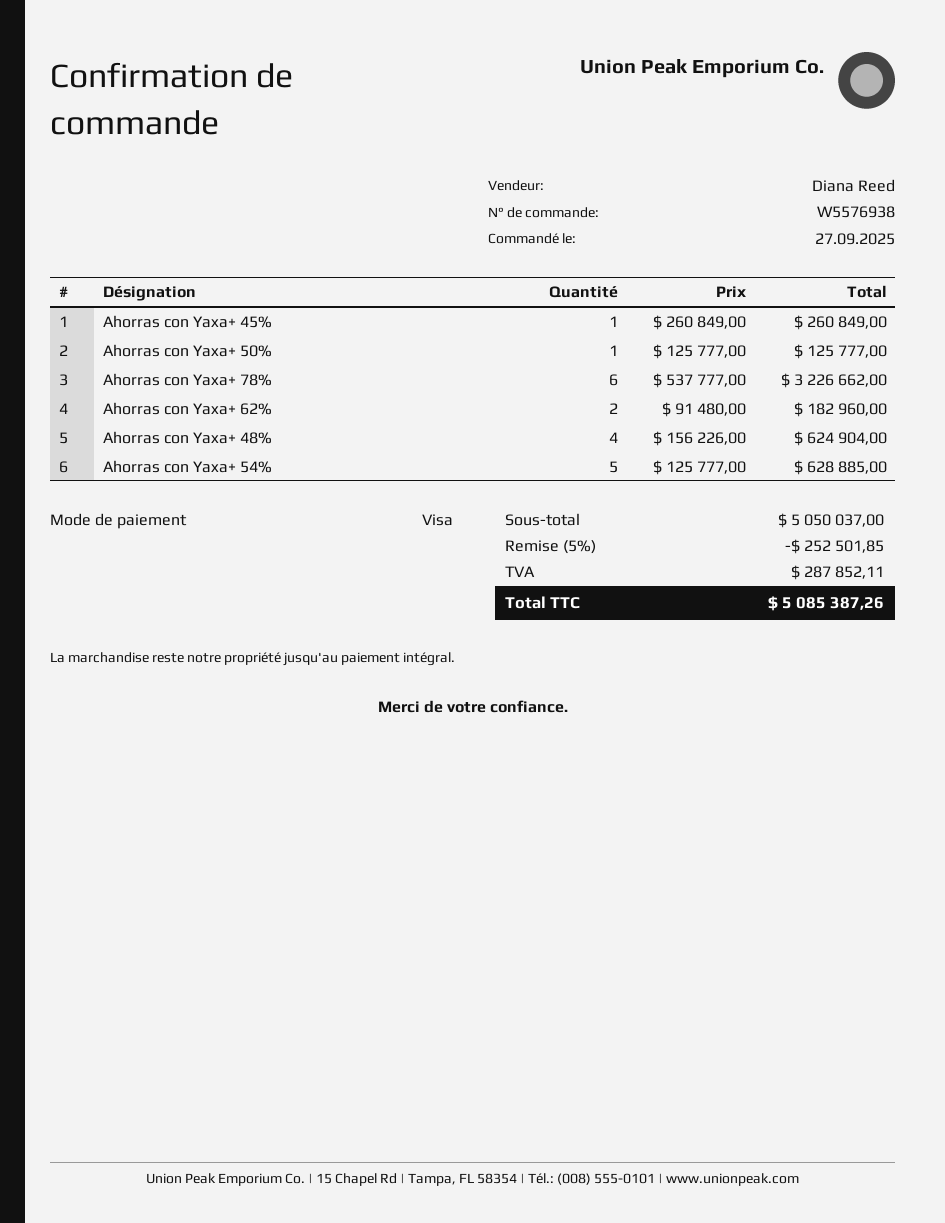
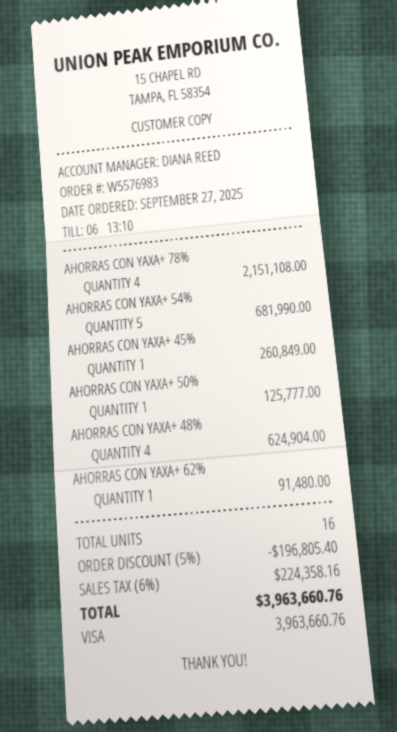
order number: W5576938 -> W5576983
Ahorras con Yaxa+ 78%: 6 for 3226662.00 -> 4 for 2151108.00
Ahorras con Yaxa+ 62%: 2 for 182960.00 -> 1 for 91480.00
Ahorras con Yaxa+ 54%: 5 for 628885.00 -> 5 for 681990.00
discount: 5% = 252501.85 -> 5% = 196805.40
tax: 287852.11 -> 224358.16
total: 5085387.26 -> 3963660.76

